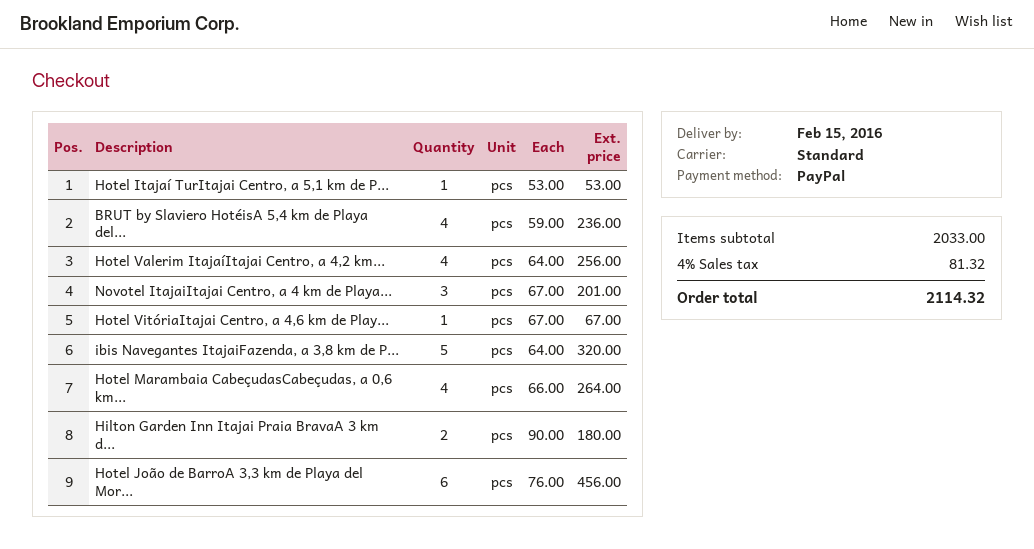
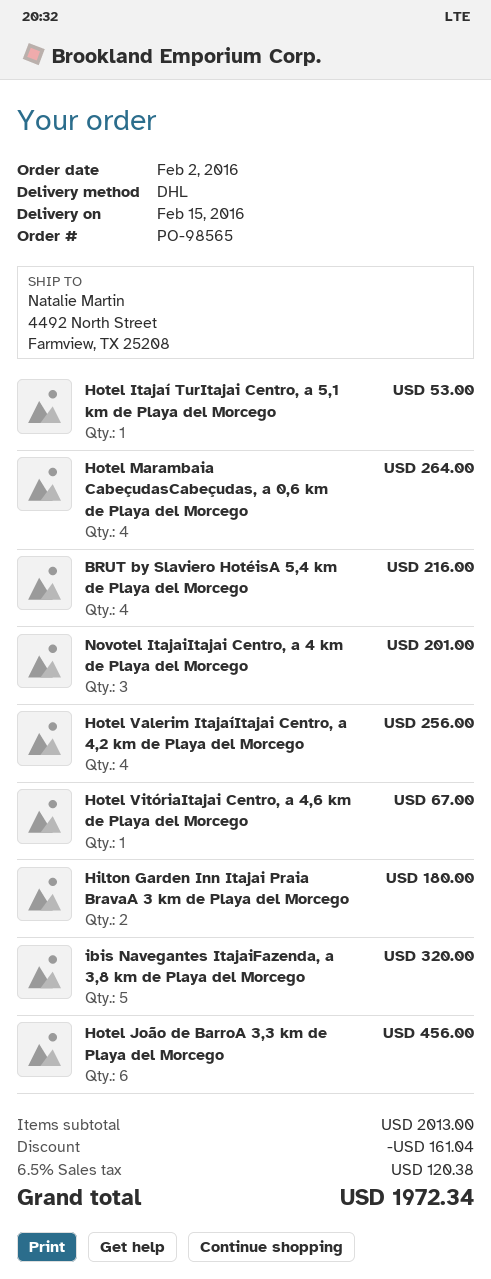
shipping method: standard -> DHL
BRUT by Slaviero HotéisA 5,4 km de Playa del...: 4 for 236.00 -> 4 for 216.00
subtotal: 2033.00 -> 2013.00
discount: none -> 161.04
tax: 4% = 81.32 -> 6.5% = 120.38
total: 2114.32 -> 1972.34

